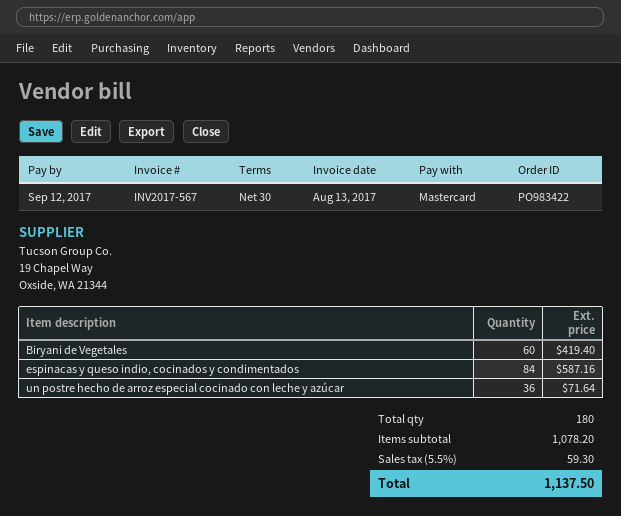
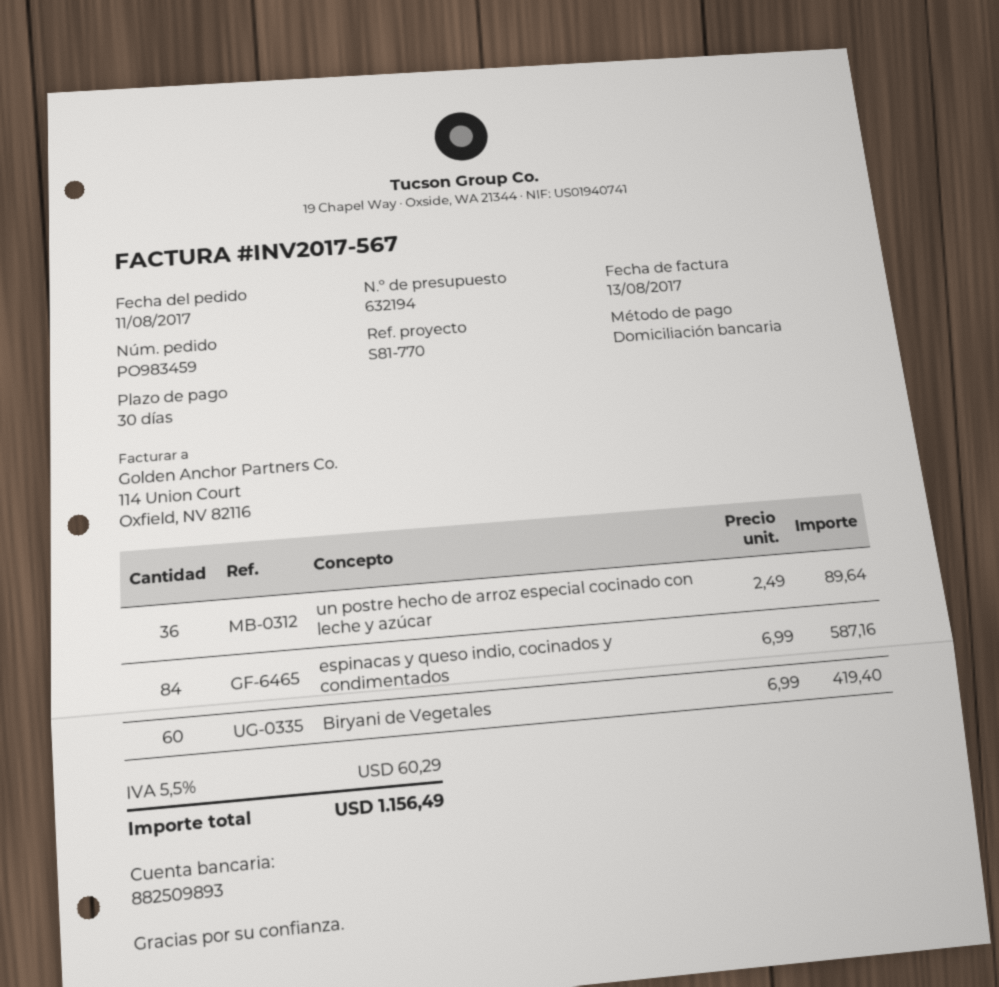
order number: PO983422 -> PO983459
payment method: Mastercard -> direct debit
un postre hecho de arroz especial cocinado con leche y azúcar: 36 for 71.64 -> 36 for 89.64
tax: 5.5% = 59.30 -> 5.5% = 60.29
total: 1137.50 -> 1156.49

